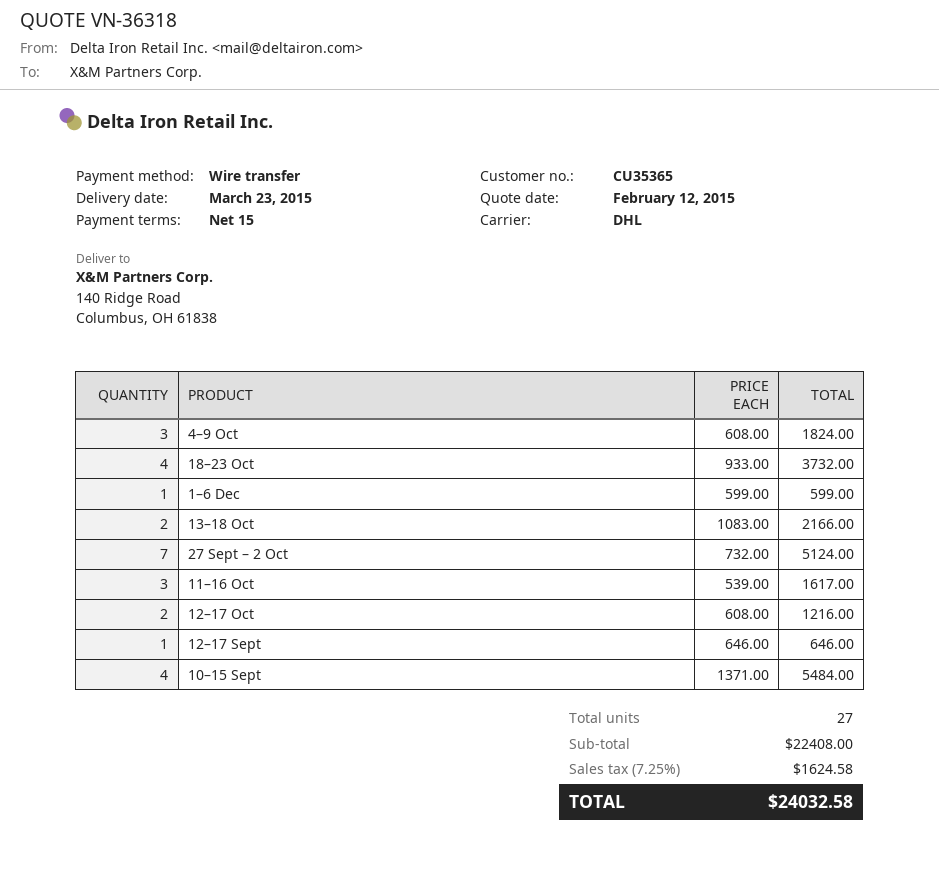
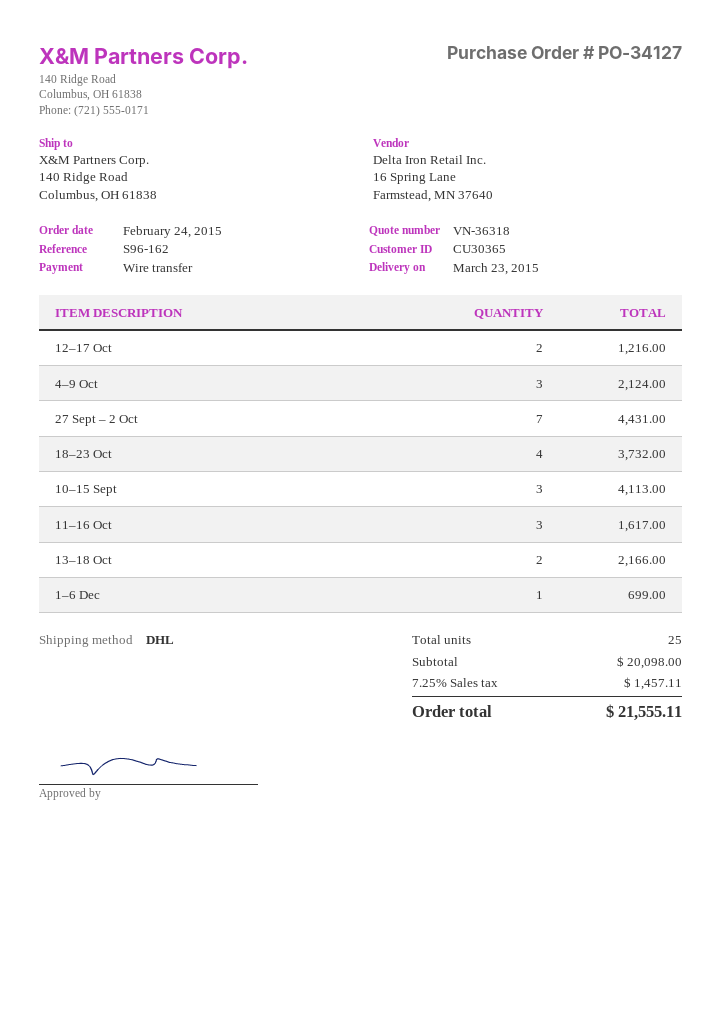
customer number: CU35365 -> CU30365
4–9 Oct: 3 for 1824.00 -> 3 for 2124.00
1–6 Dec: 1 for 599.00 -> 1 for 699.00
27 Sept – 2 Oct: 7 for 5124.00 -> 7 for 4431.00
12–17 Sept: 1 for 646.00 -> none
10–15 Sept: 4 for 5484.00 -> 3 for 4113.00
total quantity: 27 -> 25
subtotal: 22408.00 -> 20098.00
tax: 7.25% = 1624.58 -> 7.25% = 1457.11
total: 24032.58 -> 21555.11

